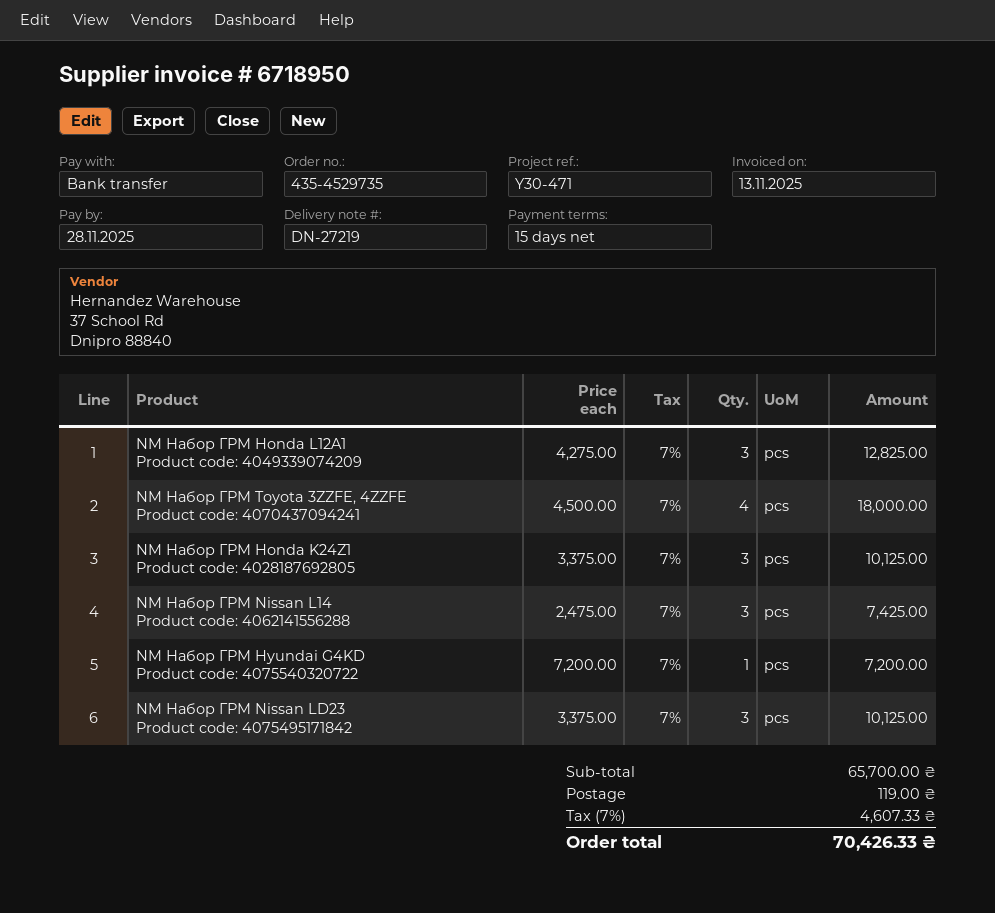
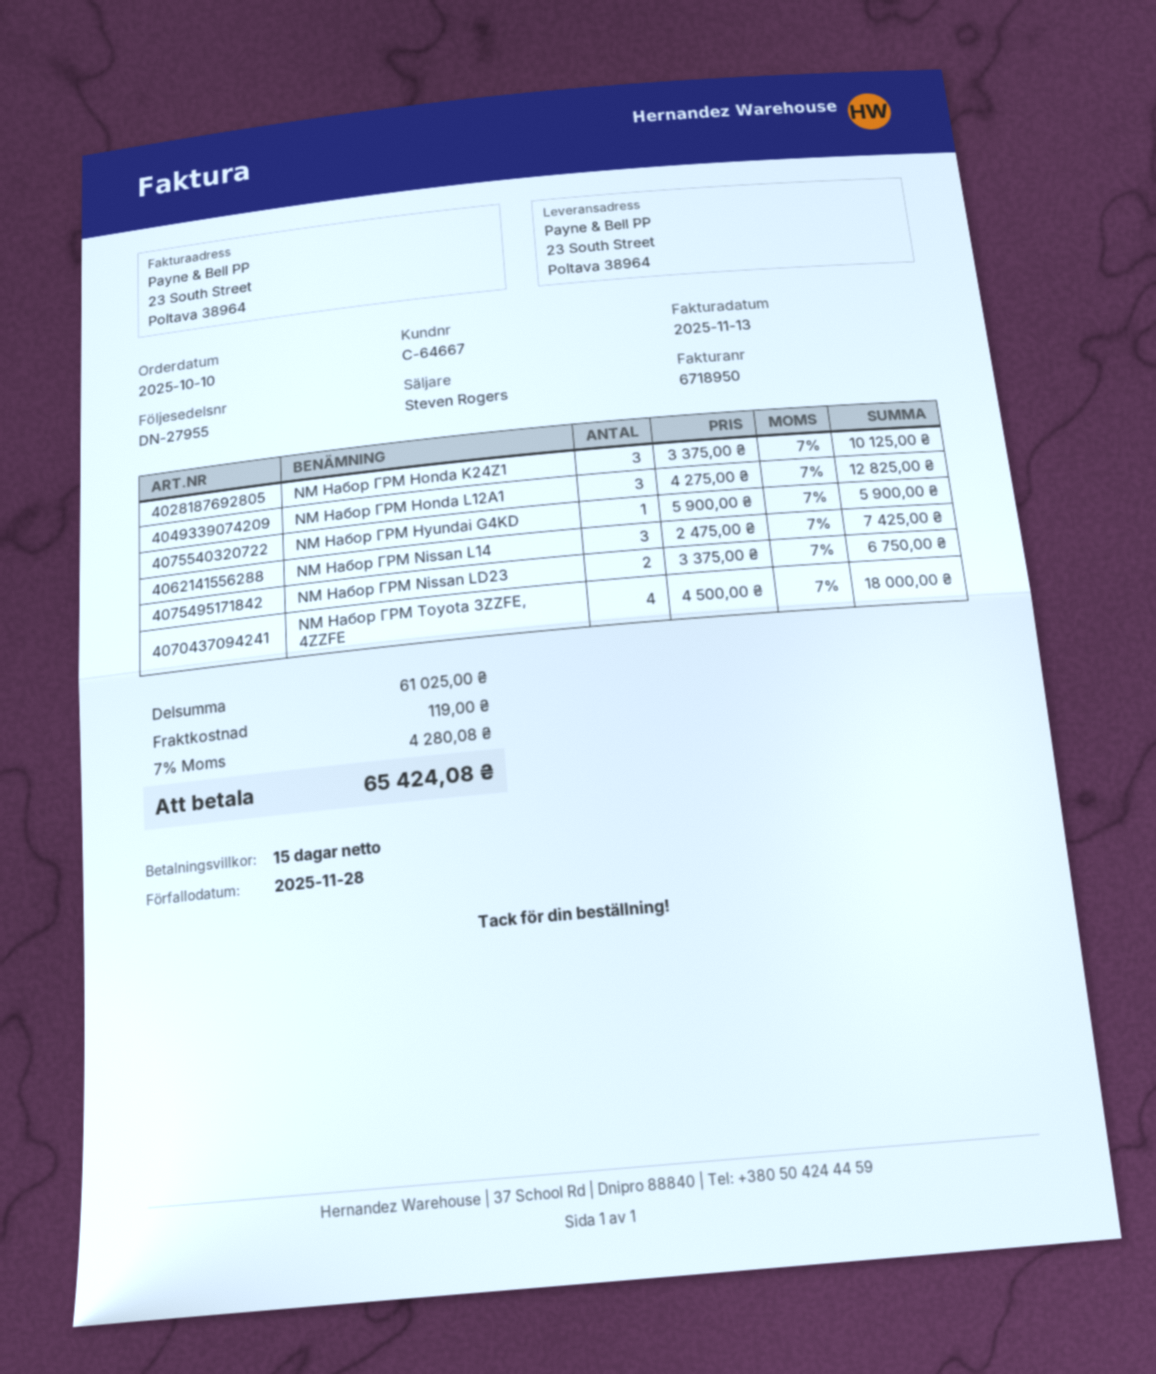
delivery note number: DN-27219 -> DN-27955
NM Набор ГРМ Hyundai G4KD: 1 x 7200.00 = 7200.00 -> 1 x 5900.00 = 5900.00
NM Набор ГРМ Nissan LD23: 3 x 3375.00 = 10125.00 -> 2 x 3375.00 = 6750.00
subtotal: 65700.00 -> 61025.00
tax: 7% = 4607.33 -> 7% = 4280.08
total: 70426.33 -> 65424.08

